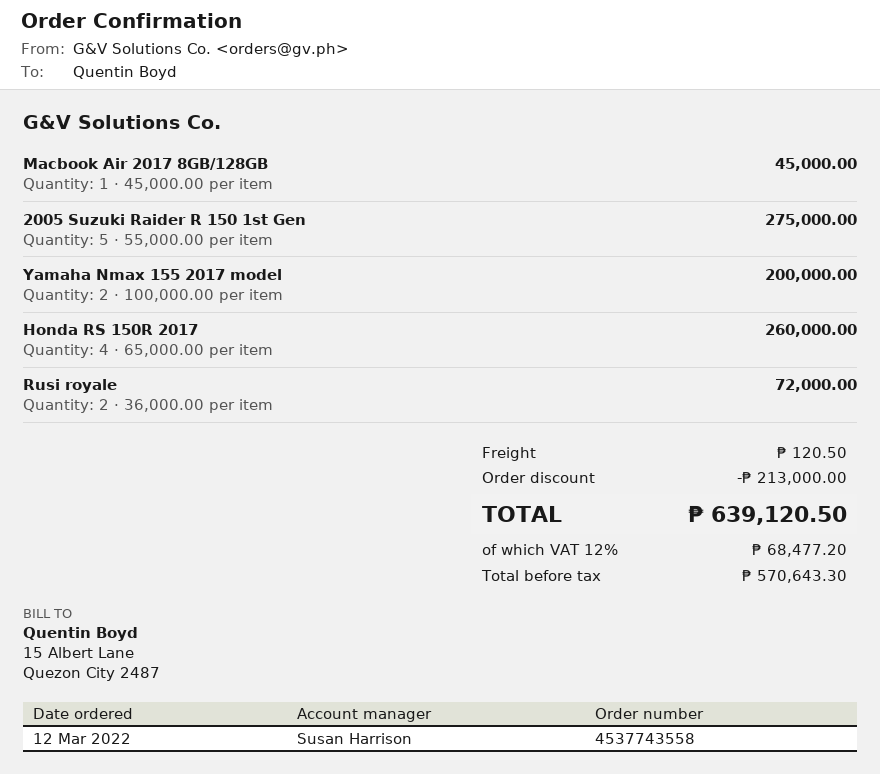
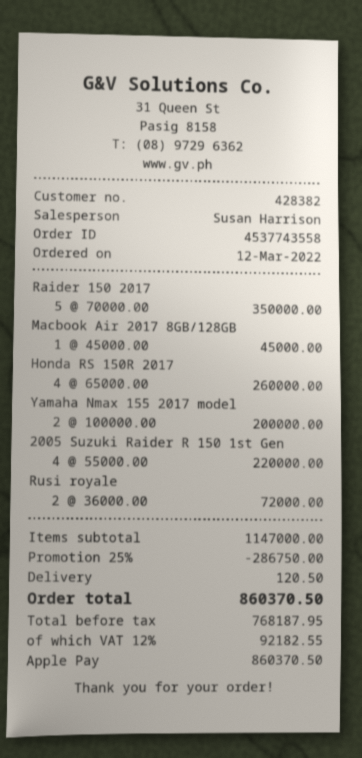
2005 Suzuki Raider R 150 1st Gen: 5 x 55000.00 = 275000.00 -> 4 x 55000.00 = 220000.00
Raider 150 2017: none -> 5 x 70000.00 = 350000.00
discount: 213000.00 -> 286750.00
net: 570643.30 -> 768187.95
tax: 12% = 68477.20 -> 12% = 92182.55
total: 639120.50 -> 860370.50

